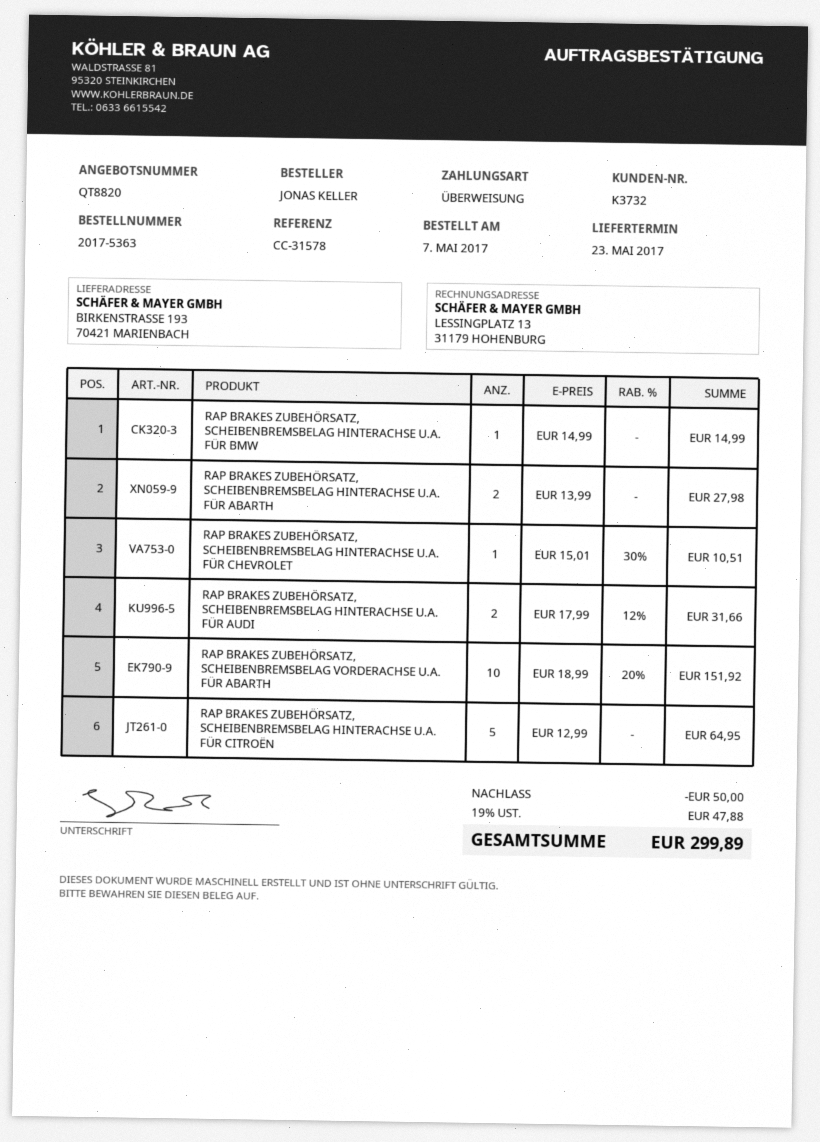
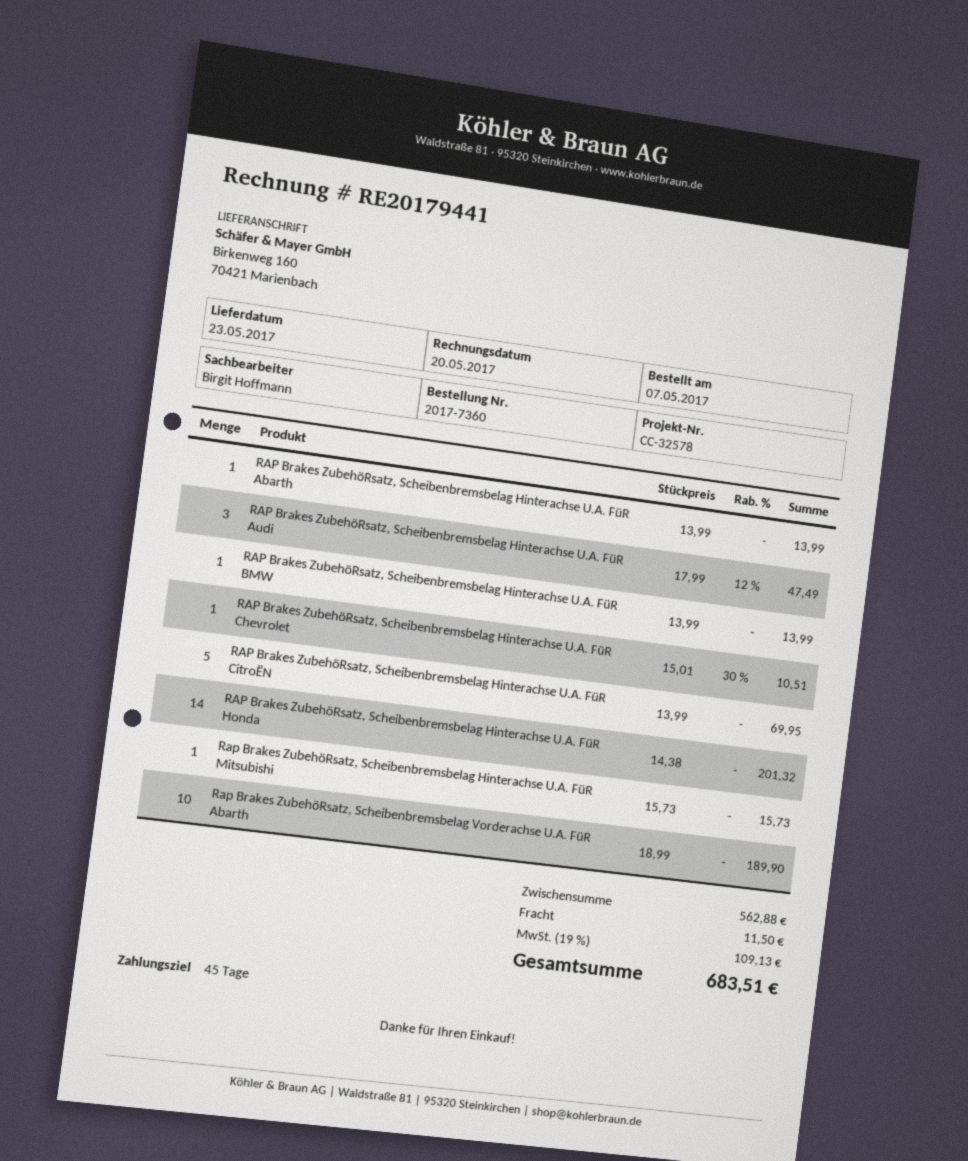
order number: 2017-5363 -> 2017-7360
reference: CC-31578 -> CC-32578
ship to: BIRKENSTRASSE 193, 70421 MARIENBACH -> Birkenweg 160, 70421 Marienbach
RAP BRAKES ZUBEHÖRSATZ, SCHEIBENBREMSBELAG HINTERACHSE U.A. FÜR BMW: 1 x 14.99 = 14.99 -> 1 x 13.99 = 13.99
RAP BRAKES ZUBEHÖRSATZ, SCHEIBENBREMSBELAG HINTERACHSE U.A. FÜR ABARTH: 2 x 13.99 = 27.98 -> 1 x 13.99 = 13.99
RAP BRAKES ZUBEHÖRSATZ, SCHEIBENBREMSBELAG HINTERACHSE U.A. FÜR AUDI: 2 x 17.99 - 12% = 31.66 -> 3 x 17.99 - 12% = 47.49
RAP BRAKES ZUBEHÖRSATZ, SCHEIBENBREMSBELAG VORDERACHSE U.A. FÜR ABARTH: 10 x 18.99 - 20% = 151.92 -> 10 x 18.99 = 189.90
RAP BRAKES ZUBEHÖRSATZ, SCHEIBENBREMSBELAG HINTERACHSE U.A. FÜR CITROËN: 5 x 12.99 = 64.95 -> 5 x 13.99 = 69.95
RAP Brakes ZubehöRsatz, Scheibenbremsbelag Hinterachse U.A. FüR Honda: none -> 14 x 14.38 = 201.32
Rap Brakes ZubehöRsatz, Scheibenbremsbelag Hinterachse U.A. FüR Mitsubishi: none -> 1 x 15.73 = 15.73
discount: 50.00 -> none
shipping: none -> 11.50
tax: 19% = 47.88 -> 19% = 109.13
total: 299.89 -> 683.51

